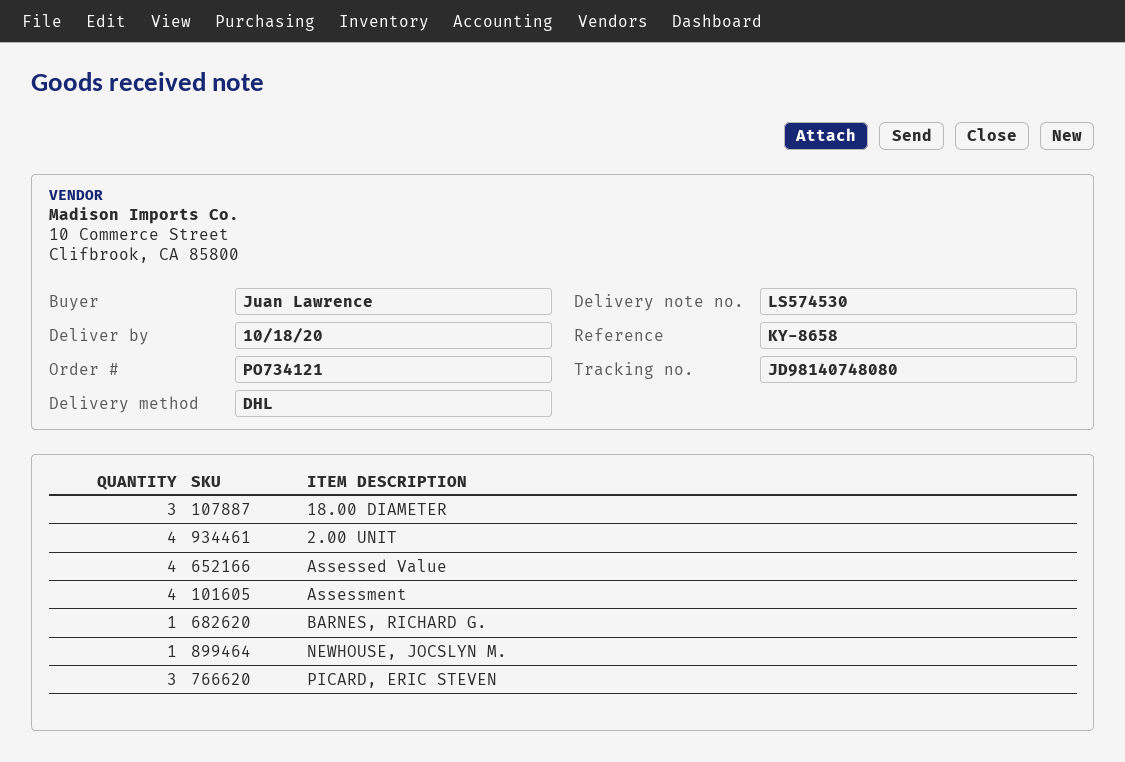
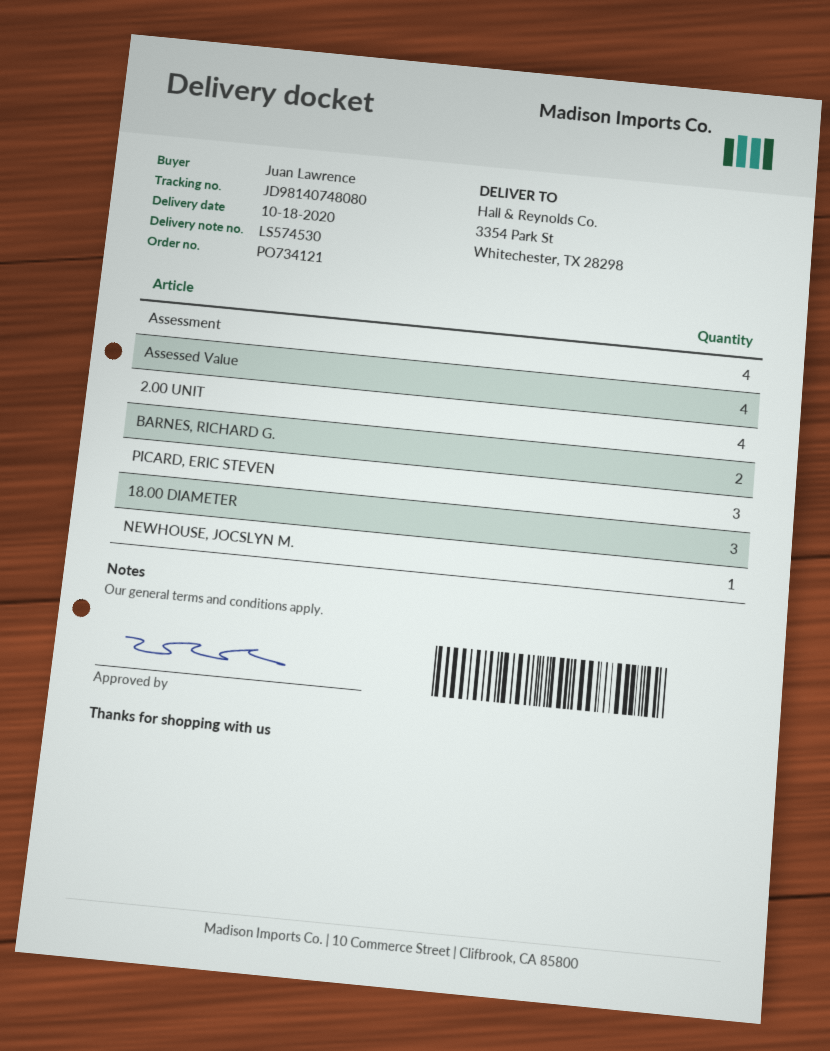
BARNES, RICHARD G.: 1 -> 2

